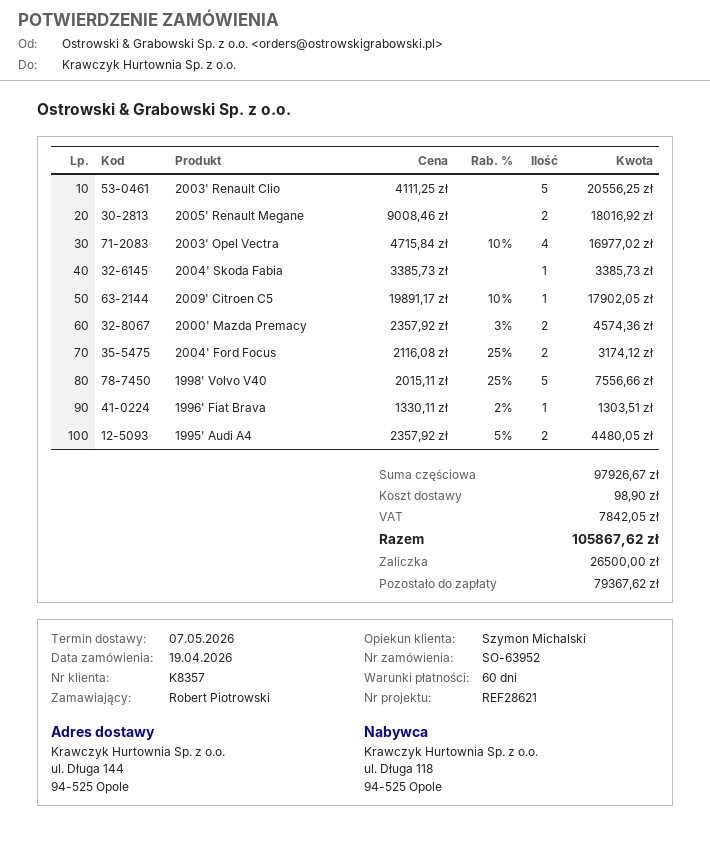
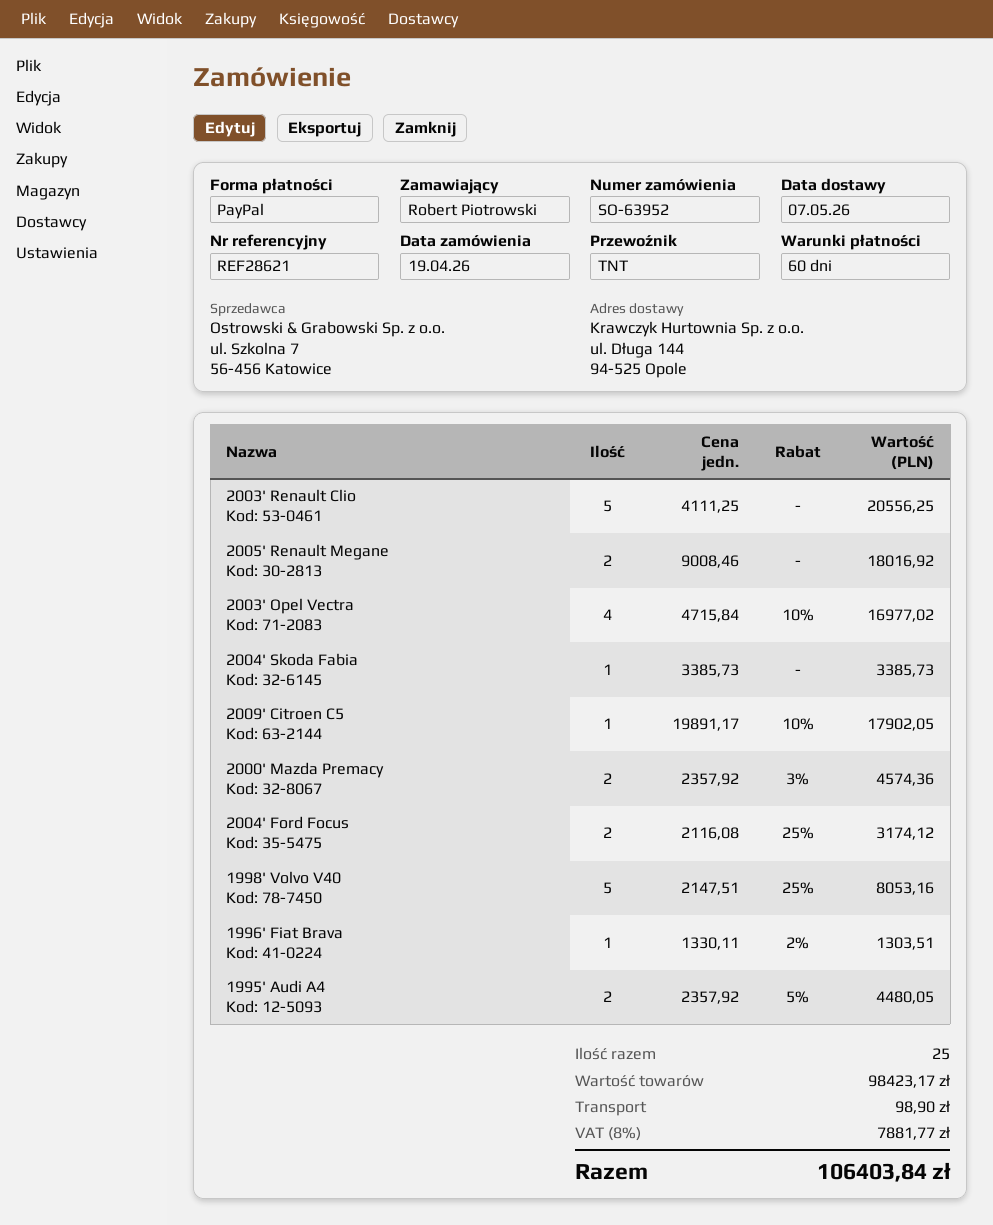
1998' Volvo V40: 5 x 2015.11 - 25% = 7556.66 -> 5 x 2147.51 - 25% = 8053.16
subtotal: 97926.67 -> 98423.17
tax: 7842.05 -> 7881.77
total: 105867.62 -> 106403.84

